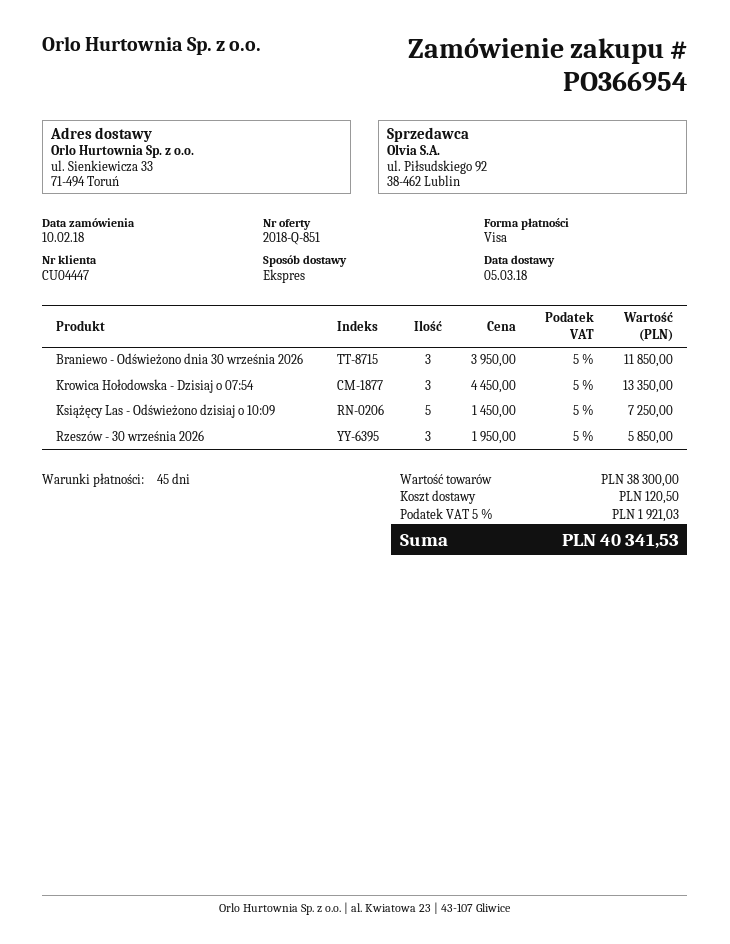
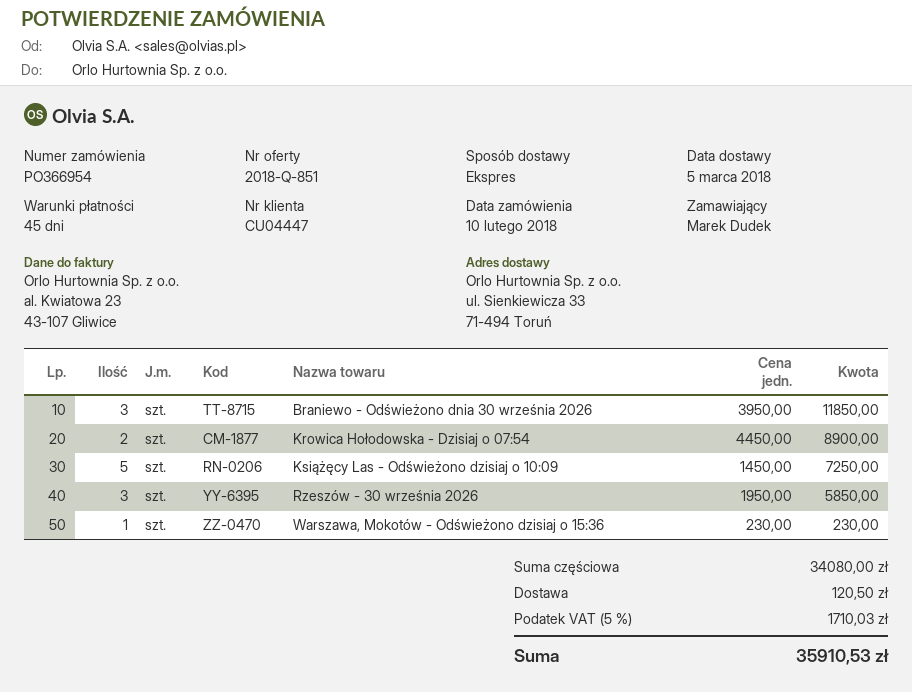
Krowica Hołodowska - Dzisiaj o 07:54: 3 x 4450.00 = 13350.00 -> 2 x 4450.00 = 8900.00
Warszawa, Mokotów - Odświeżono dzisiaj o 15:36: none -> 1 x 230.00 = 230.00
subtotal: 38300.00 -> 34080.00
tax: 5% = 1921.03 -> 5% = 1710.03
total: 40341.53 -> 35910.53

